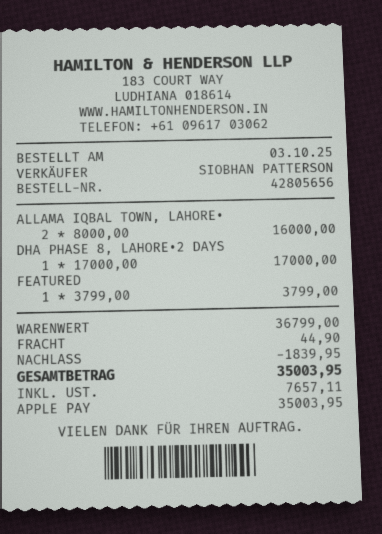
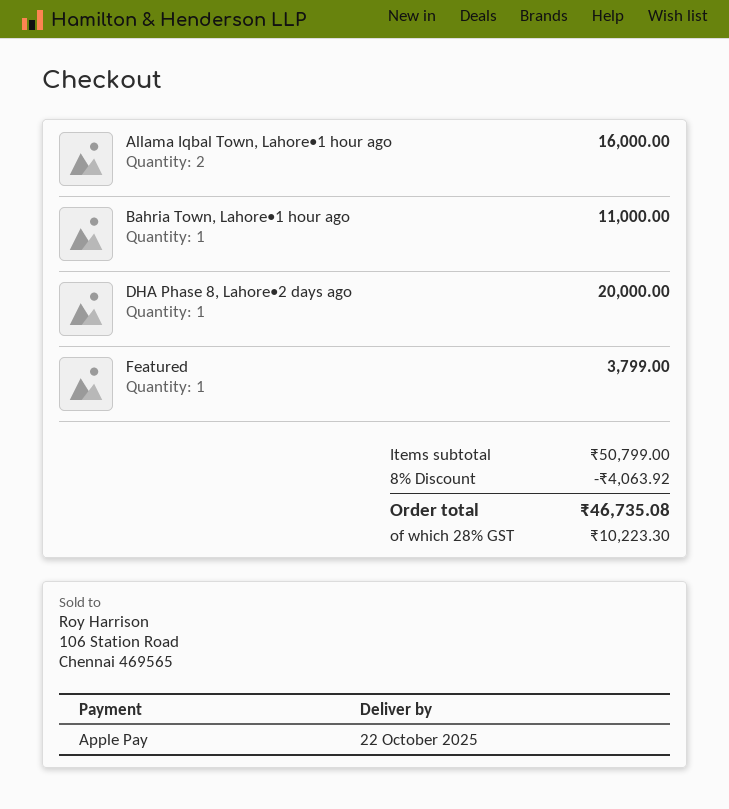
DHA PHASE 8, LAHORE•2 DAYS: 1 for 17000.00 -> 1 for 20000.00
Bahria Town, Lahore•1 hour ago: none -> 1 for 11000.00
subtotal: 36799.00 -> 50799.00
discount: 1839.95 -> 4063.92
shipping: 44.90 -> none
tax: 7657.11 -> 10223.30
total: 35003.95 -> 46735.08

